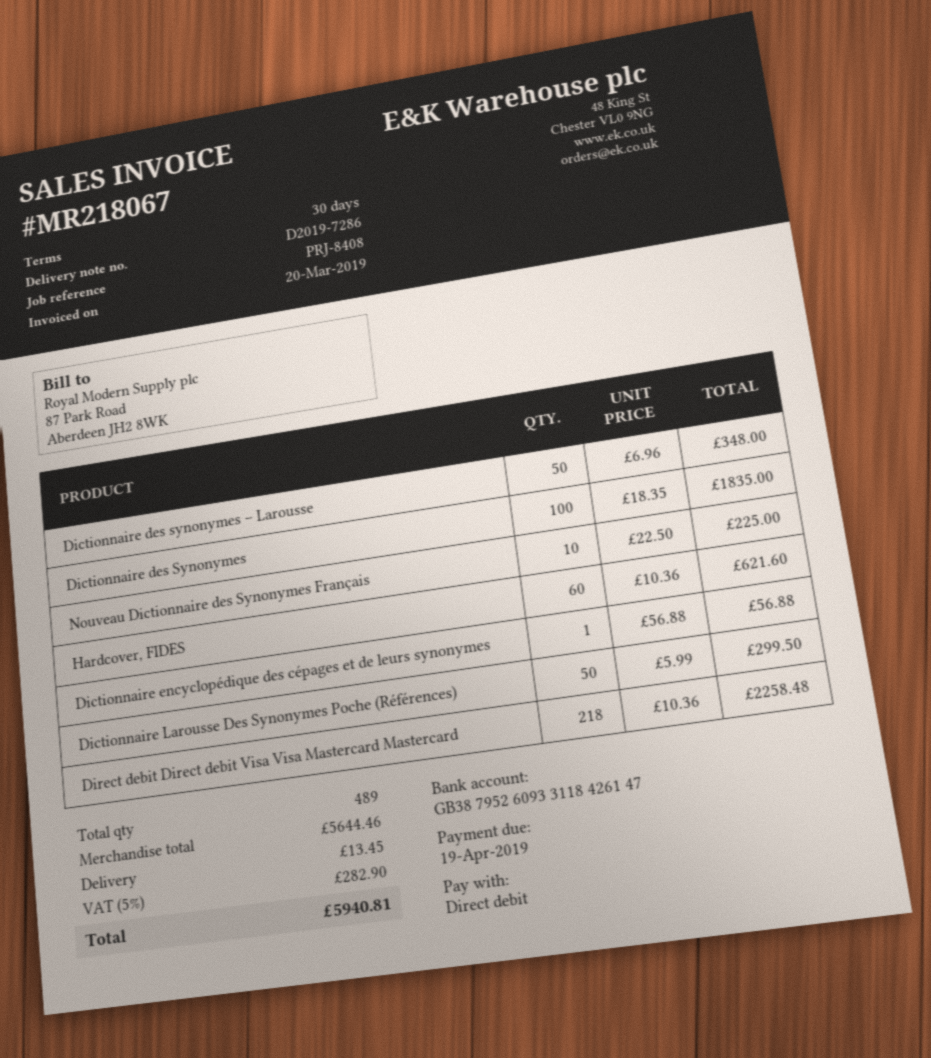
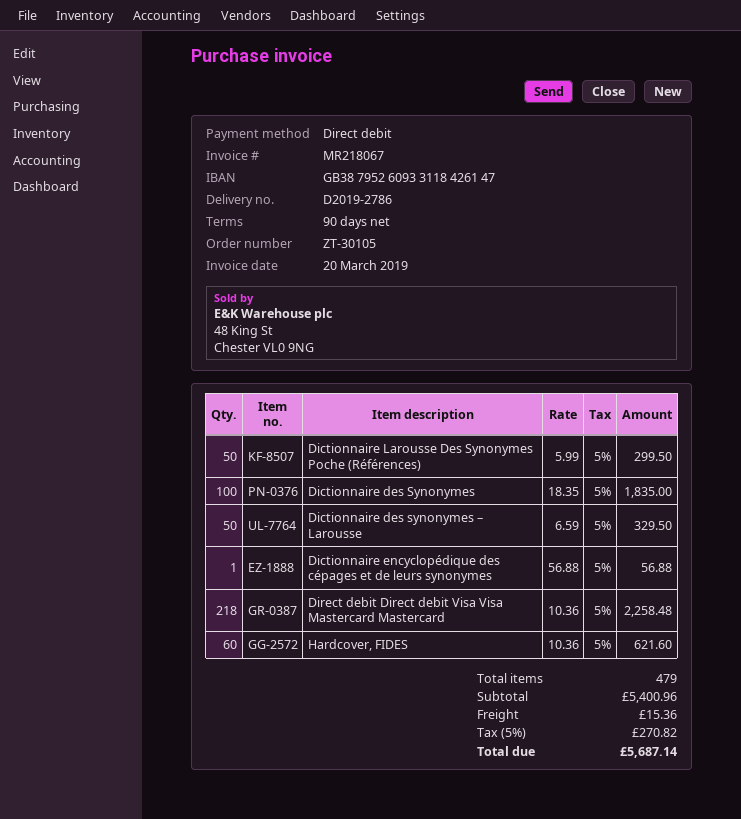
delivery note number: D2019-7286 -> D2019-2786
payment terms: 30 days -> 90 days
Dictionnaire des synonymes – Larousse: 50 x 6.96 = 348.00 -> 50 x 6.59 = 329.50
Nouveau Dictionnaire des Synonymes Français: 10 x 22.50 = 225.00 -> none
total quantity: 489 -> 479
subtotal: 5644.46 -> 5400.96
shipping: 13.45 -> 15.36
tax: 5% = 282.90 -> 5% = 270.82
total: 5940.81 -> 5687.14

